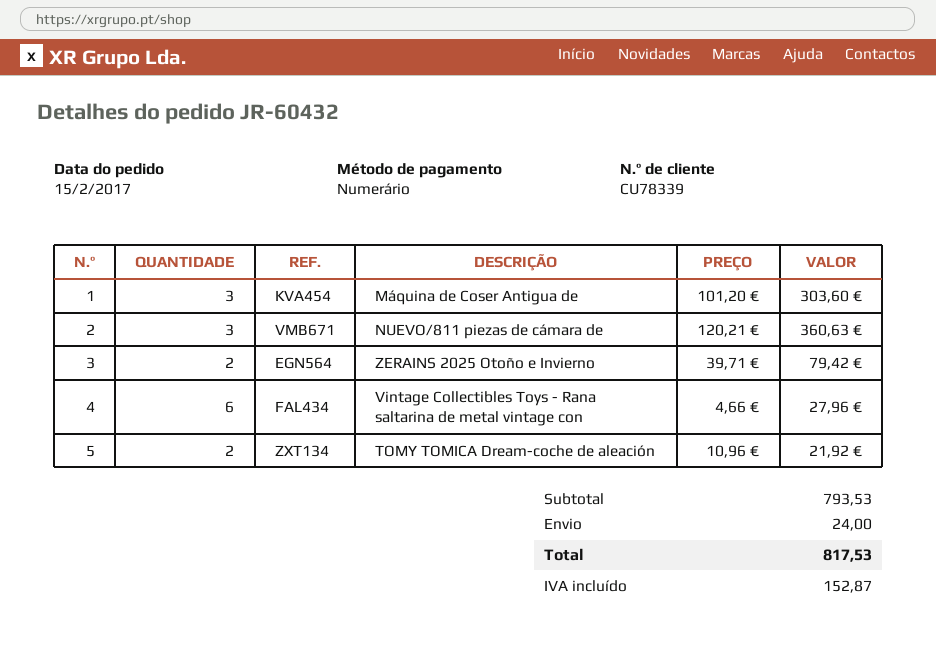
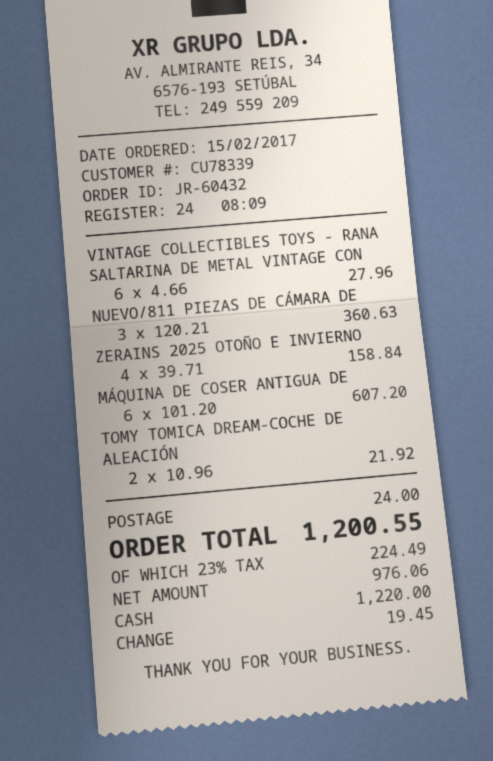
Máquina de Coser Antigua de: 3 x 101.20 = 303.60 -> 6 x 101.20 = 607.20
ZERAINS 2025 Otoño e Invierno: 2 x 39.71 = 79.42 -> 4 x 39.71 = 158.84
tax: 152.87 -> 224.49
total: 817.53 -> 1200.55

